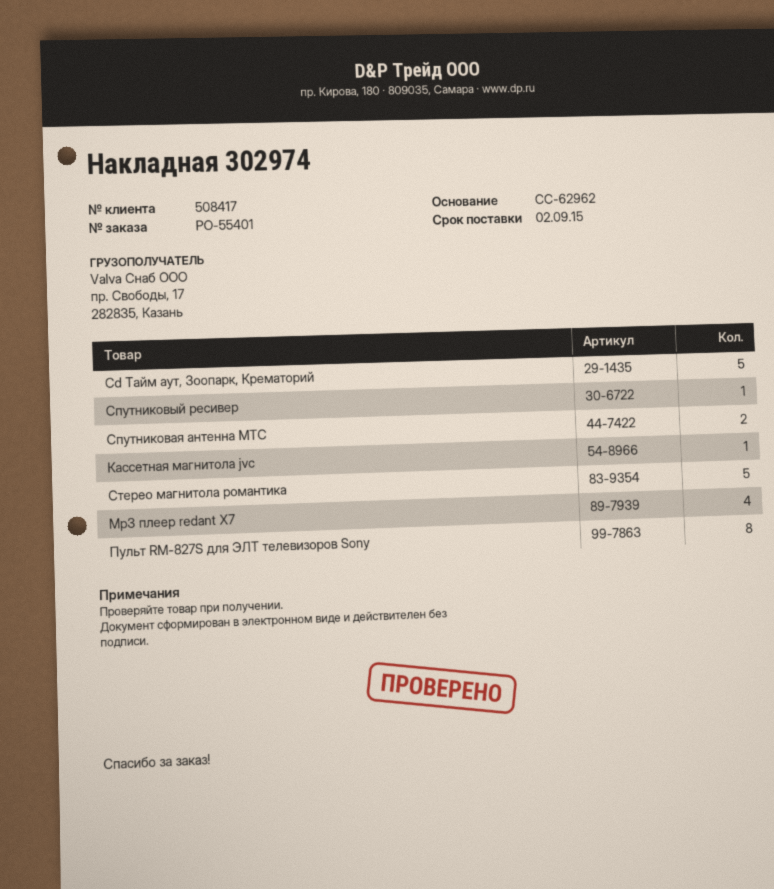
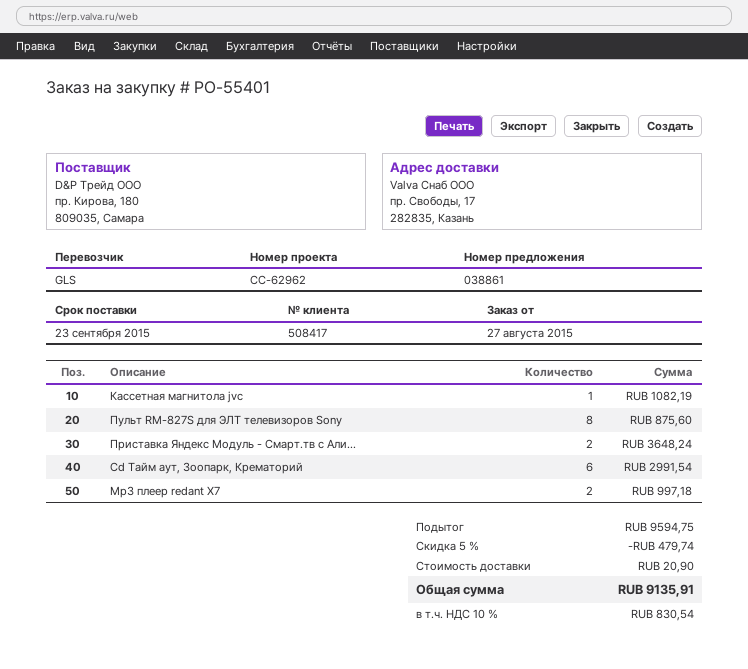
delivery date: 2015-09-02 -> 2015-09-23
Cd Тайм аут, Зоопарк, Крематорий: 5 -> 6
Спутниковый ресивер: 1 -> none
Спутниковая антенна МТС: 2 -> none
Стерео магнитола романтика: 5 -> none
Mp3 плеер redant X7: 4 -> 2
Приставка Яндекс Модуль - Смарт.тв с Али...: none -> 2

